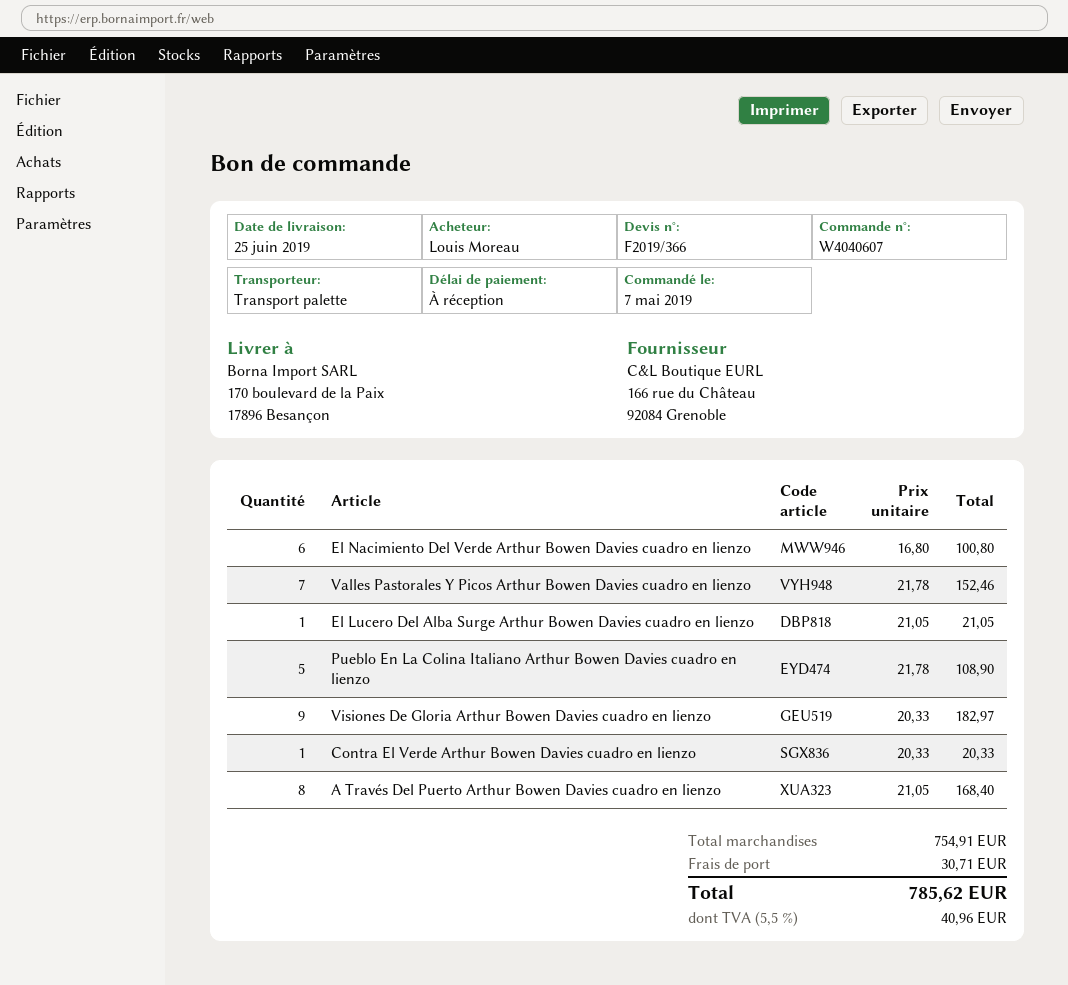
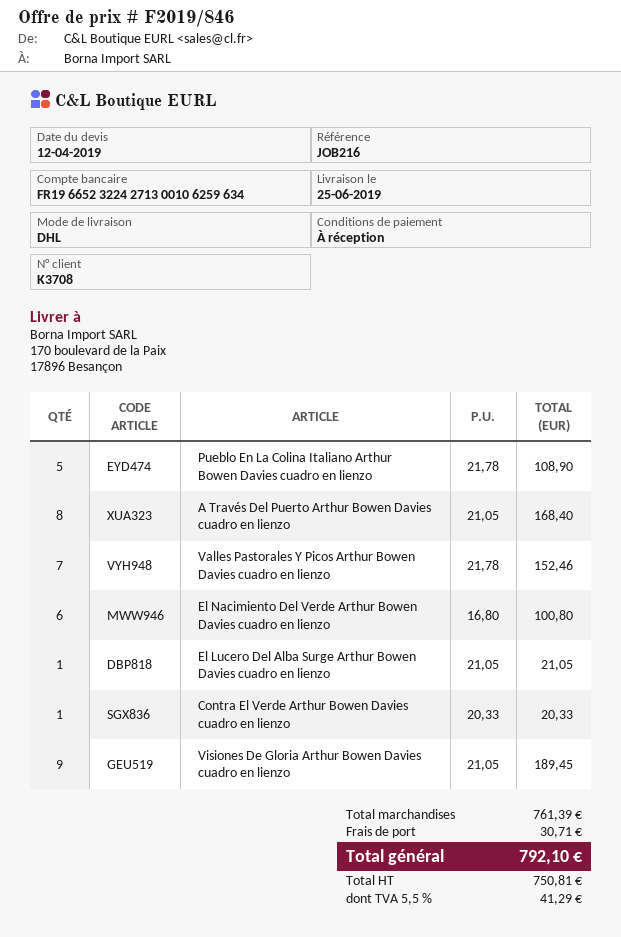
quote number: F2019/366 -> F2019/846
shipping method: pallet freight -> DHL
Visiones De Gloria Arthur Bowen Davies cuadro en lienzo: 9 x 20.33 = 182.97 -> 9 x 21.05 = 189.45
subtotal: 754.91 -> 761.39
tax: 5.5% = 40.96 -> 5.5% = 41.29
total: 785.62 -> 792.10

